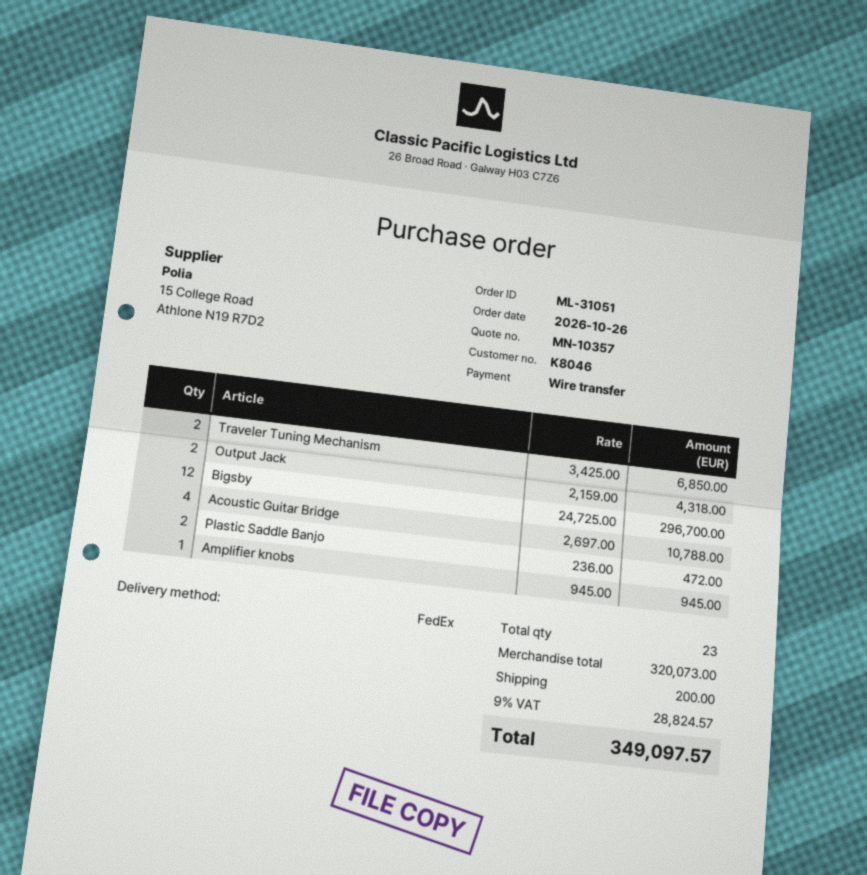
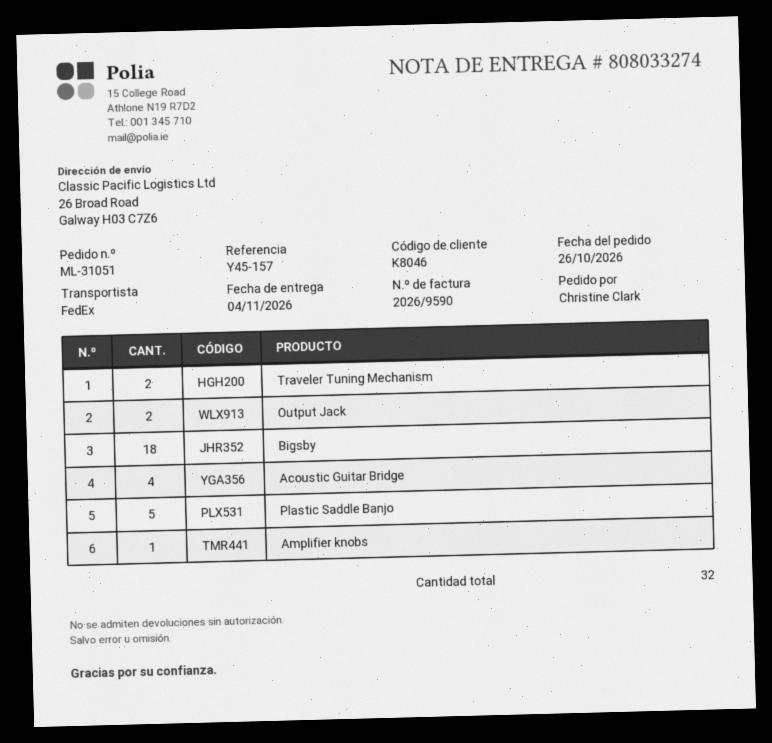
Bigsby: 12 -> 18
Plastic Saddle Banjo: 2 -> 5
total quantity: 23 -> 32

